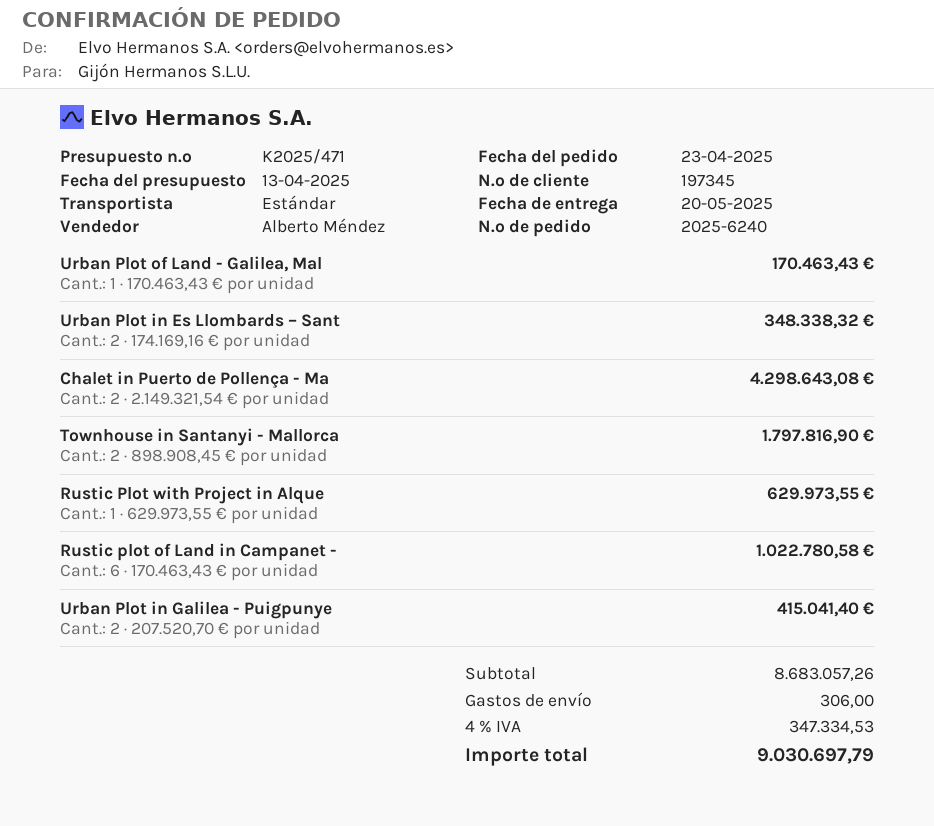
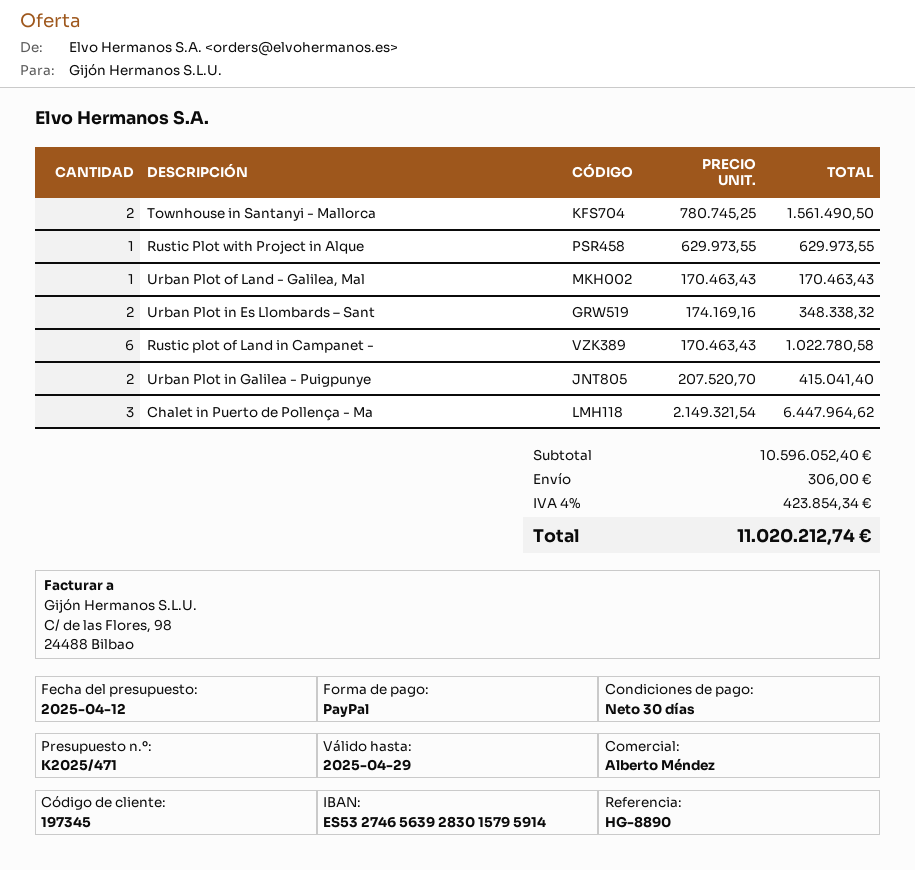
quote date: 2025-04-13 -> 2025-04-12
Chalet in Puerto de Pollença - Ma: 2 x 2149321.54 = 4298643.08 -> 3 x 2149321.54 = 6447964.62
Townhouse in Santanyi - Mallorca: 2 x 898908.45 = 1797816.90 -> 2 x 780745.25 = 1561490.50
subtotal: 8683057.26 -> 10596052.40
tax: 4% = 347334.53 -> 4% = 423854.34
total: 9030697.79 -> 11020212.74

